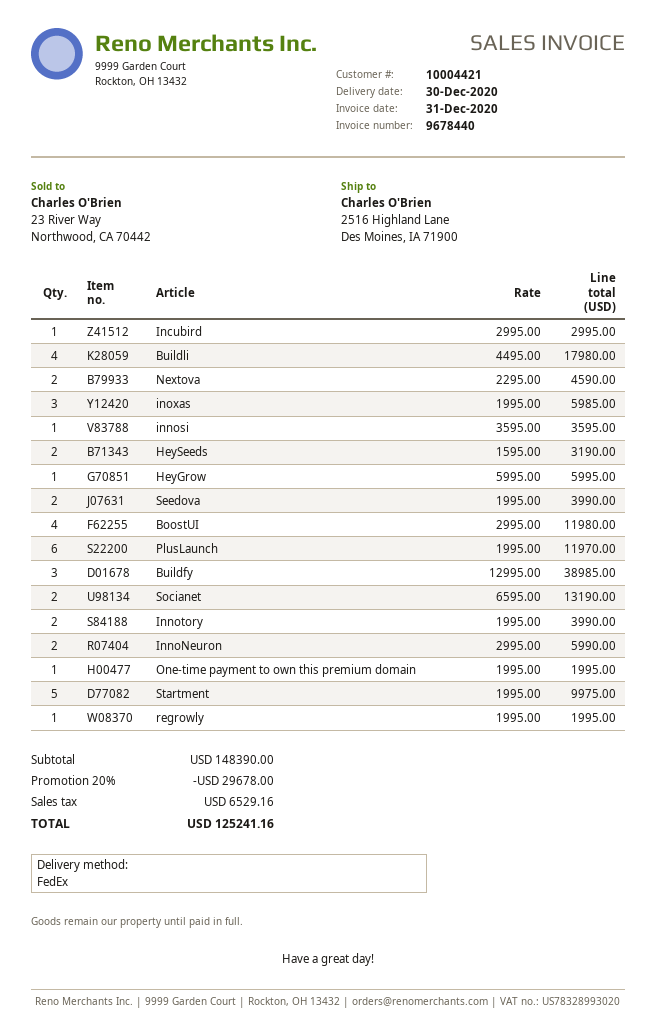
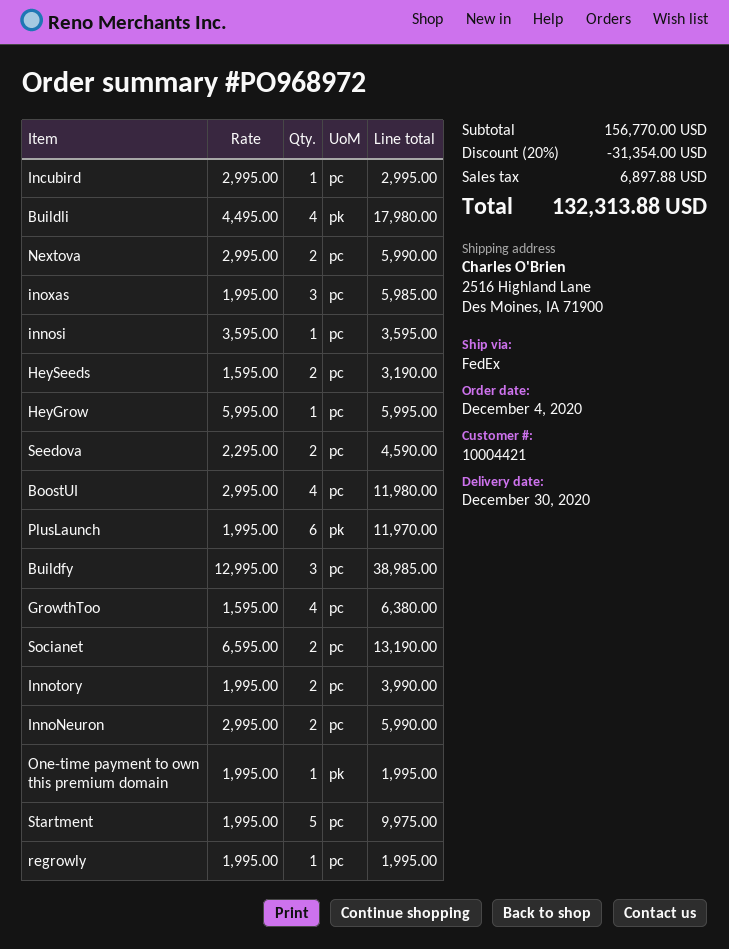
Nextova: 2 x 2295.00 = 4590.00 -> 2 x 2995.00 = 5990.00
Seedova: 2 x 1995.00 = 3990.00 -> 2 x 2295.00 = 4590.00
GrowthToo: none -> 4 x 1595.00 = 6380.00
subtotal: 148390.00 -> 156770.00
discount: 20% = 29678.00 -> 20% = 31354.00
tax: 6529.16 -> 6897.88
total: 125241.16 -> 132313.88

